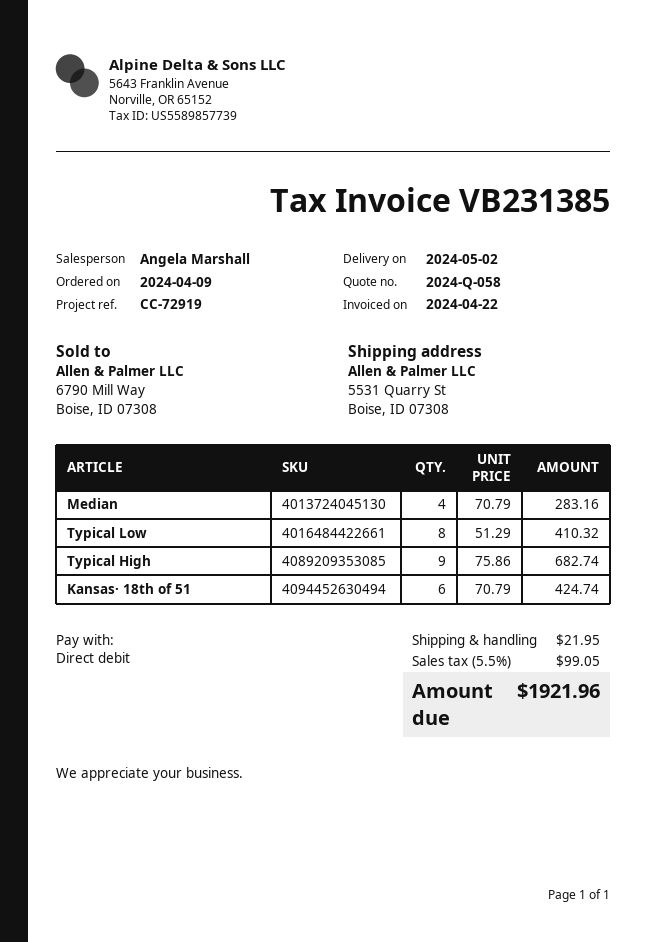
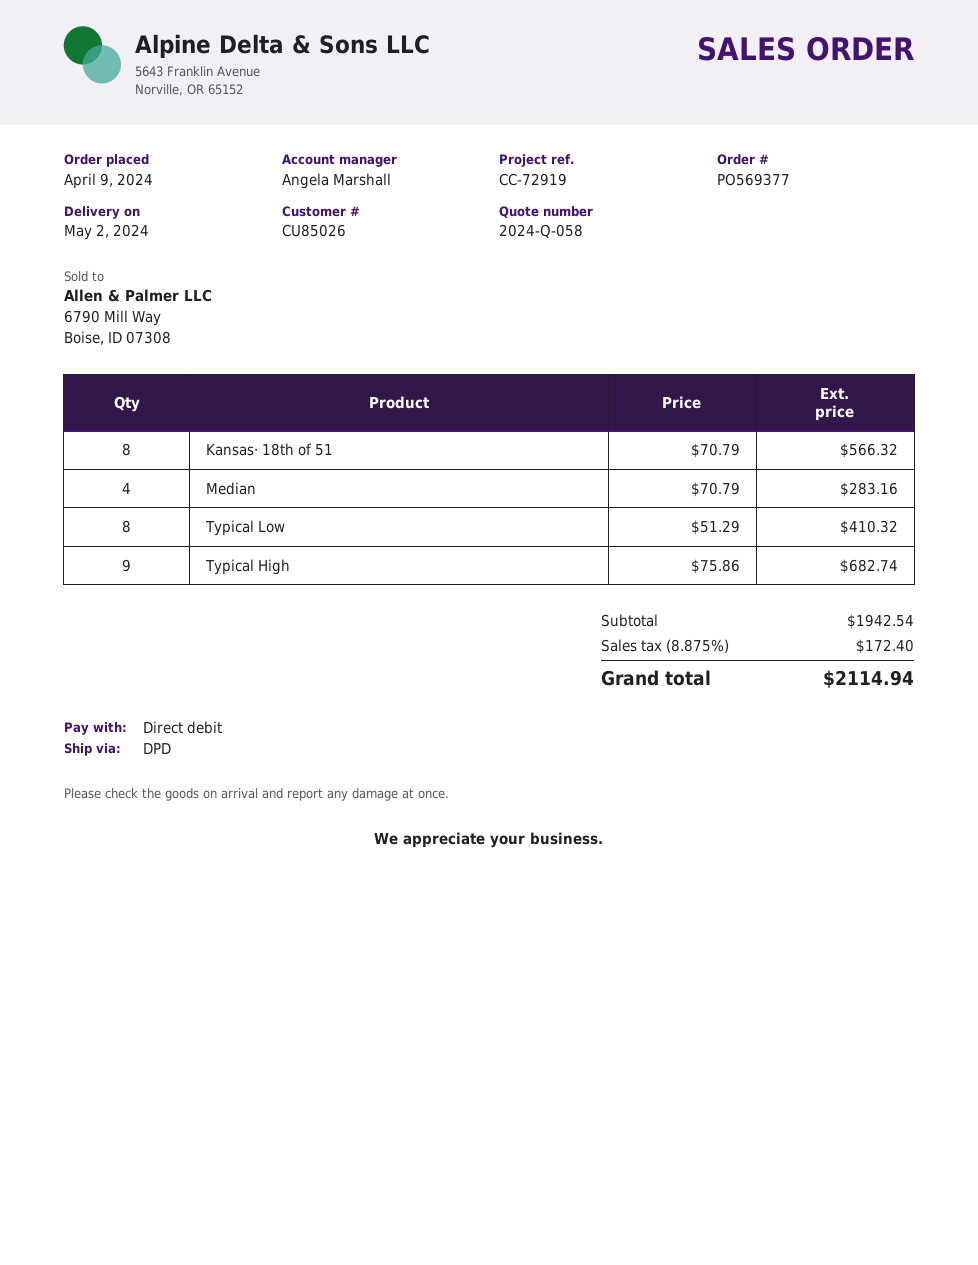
Kansas· 18th of 51: 6 x 70.79 = 424.74 -> 8 x 70.79 = 566.32
shipping: 21.95 -> none
tax: 5.5% = 99.05 -> 8.875% = 172.40
total: 1921.96 -> 2114.94

